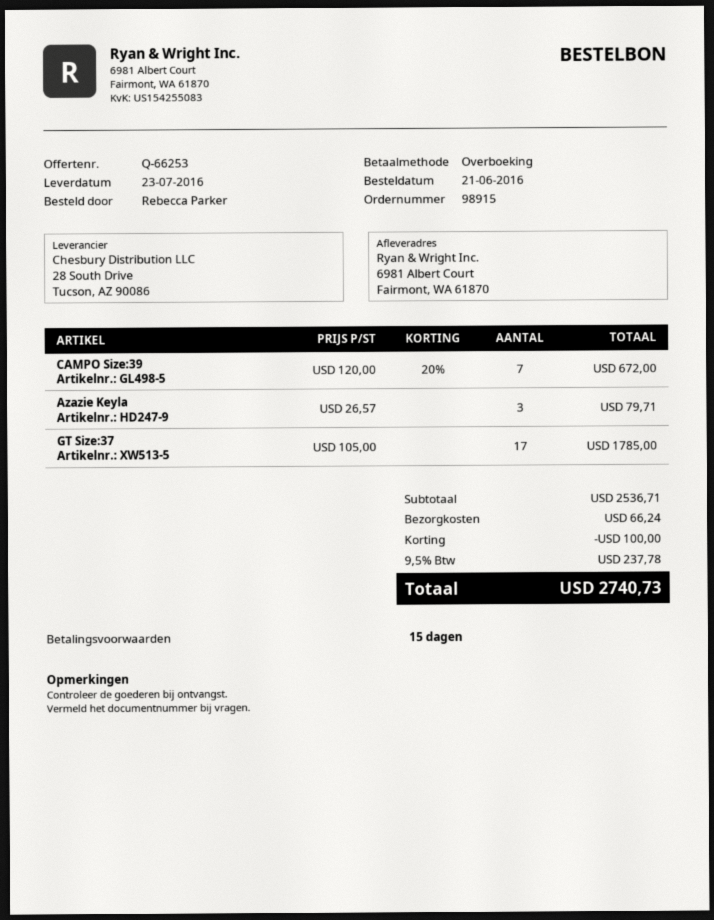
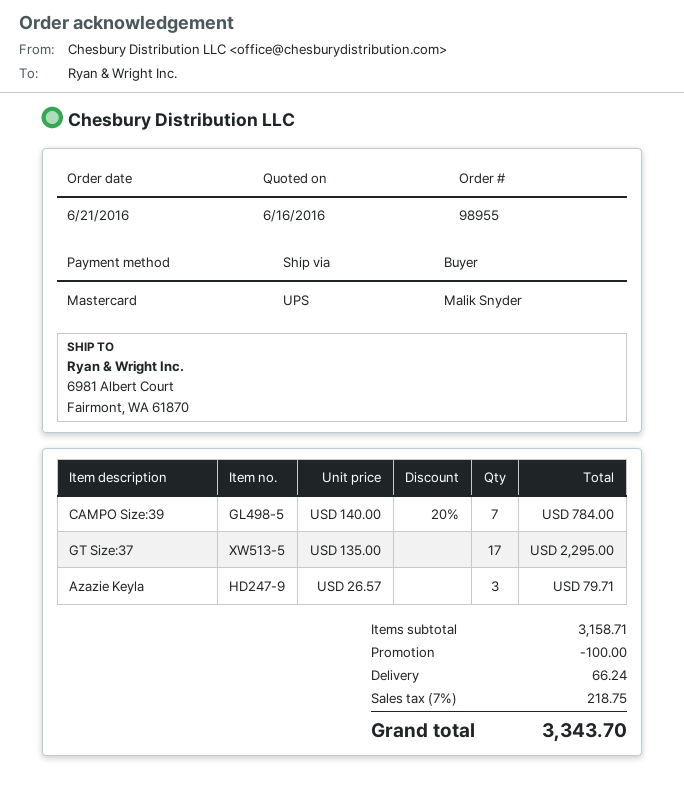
order number: 98915 -> 98955
ordered by: Rebecca Parker -> Malik Snyder
payment method: bank transfer -> Mastercard
CAMPO Size:39: 7 x 120.00 - 20% = 672.00 -> 7 x 140.00 - 20% = 784.00
GT Size:37: 17 x 105.00 = 1785.00 -> 17 x 135.00 = 2295.00
subtotal: 2536.71 -> 3158.71
tax: 9.5% = 237.78 -> 7% = 218.75
total: 2740.73 -> 3343.70

